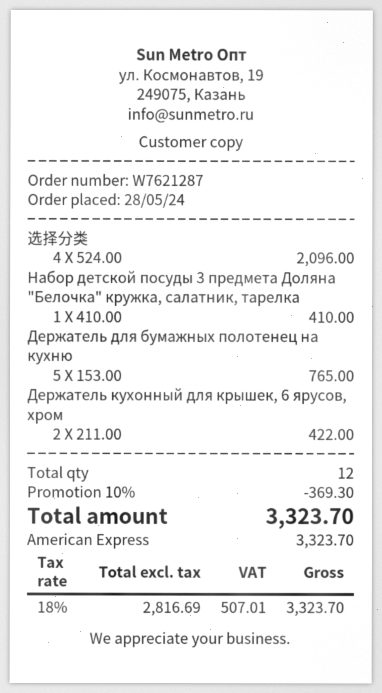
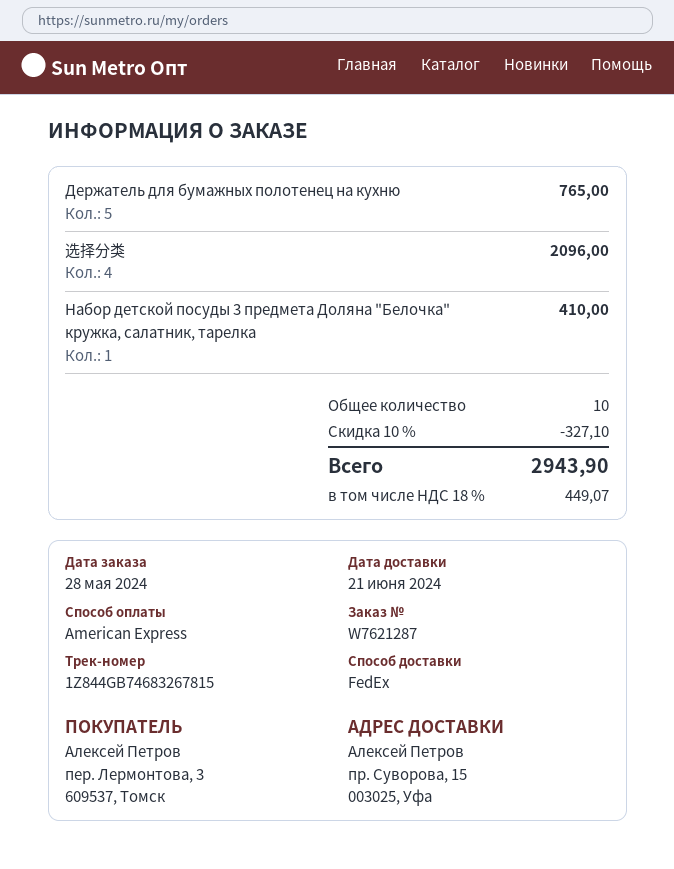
Держатель кухонный для крышек, 6 ярусов, хром: 2 for 422.00 -> none
total quantity: 12 -> 10
discount: 10% = 369.30 -> 10% = 327.10
tax: 18% = 507.01 -> 18% = 449.07
total: 3323.70 -> 2943.90

